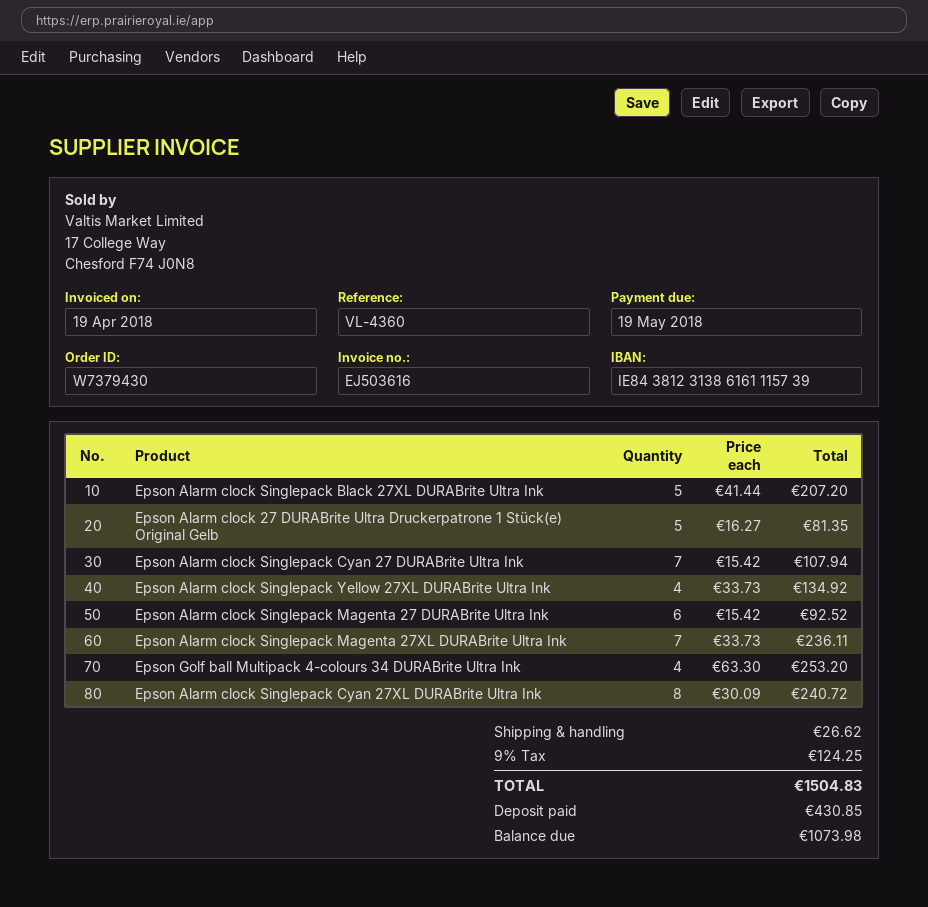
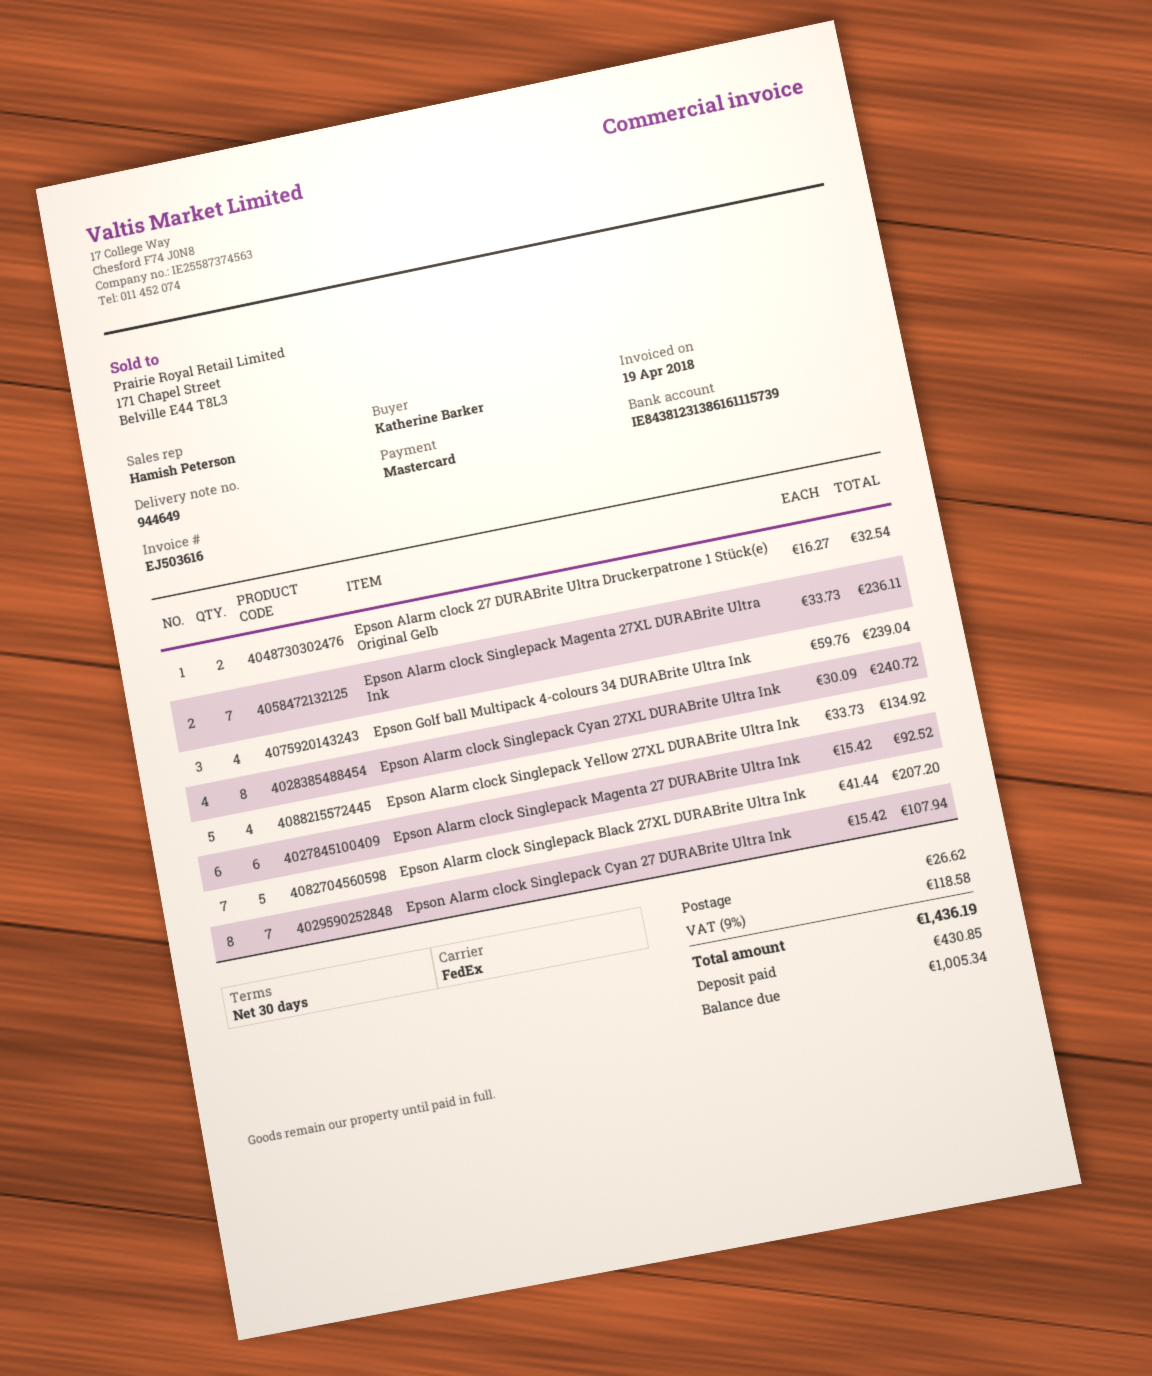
Epson Alarm clock 27 DURABrite Ultra Druckerpatrone 1 Stück(e) Original Gelb: 5 x 16.27 = 81.35 -> 2 x 16.27 = 32.54
Epson Golf ball Multipack 4-colours 34 DURABrite Ultra Ink: 4 x 63.30 = 253.20 -> 4 x 59.76 = 239.04
tax: 9% = 124.25 -> 9% = 118.58
total: 1504.83 -> 1436.19
balance: 1073.98 -> 1005.34

